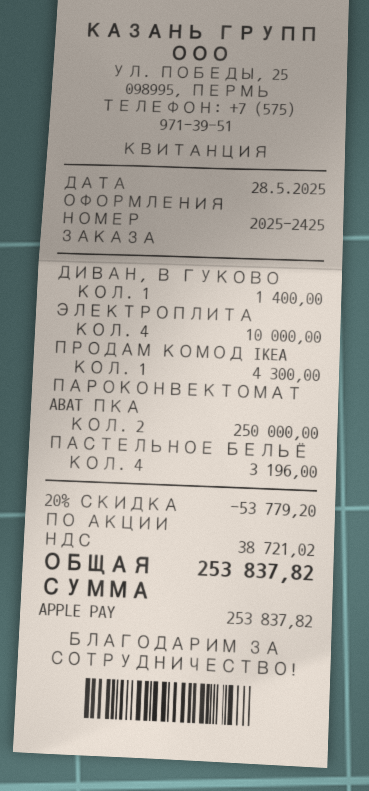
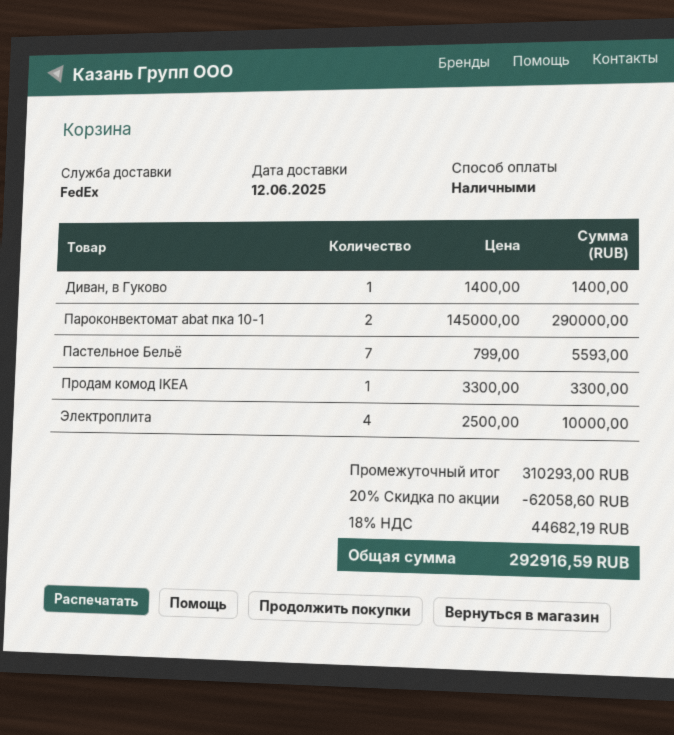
payment method: Apple Pay -> cash
ПРОДАМ КОМОД IKEA: 1 for 4300.00 -> 1 for 3300.00
ПАРОКОНВЕКТОМАТ ABAT ПКА: 2 for 250000.00 -> 2 for 290000.00
ПАСТЕЛЬНОЕ БЕЛЬЁ: 4 for 3196.00 -> 7 for 5593.00
discount: 20% = 53779.20 -> 20% = 62058.60
tax: 38721.02 -> 44682.19
total: 253837.82 -> 292916.59

